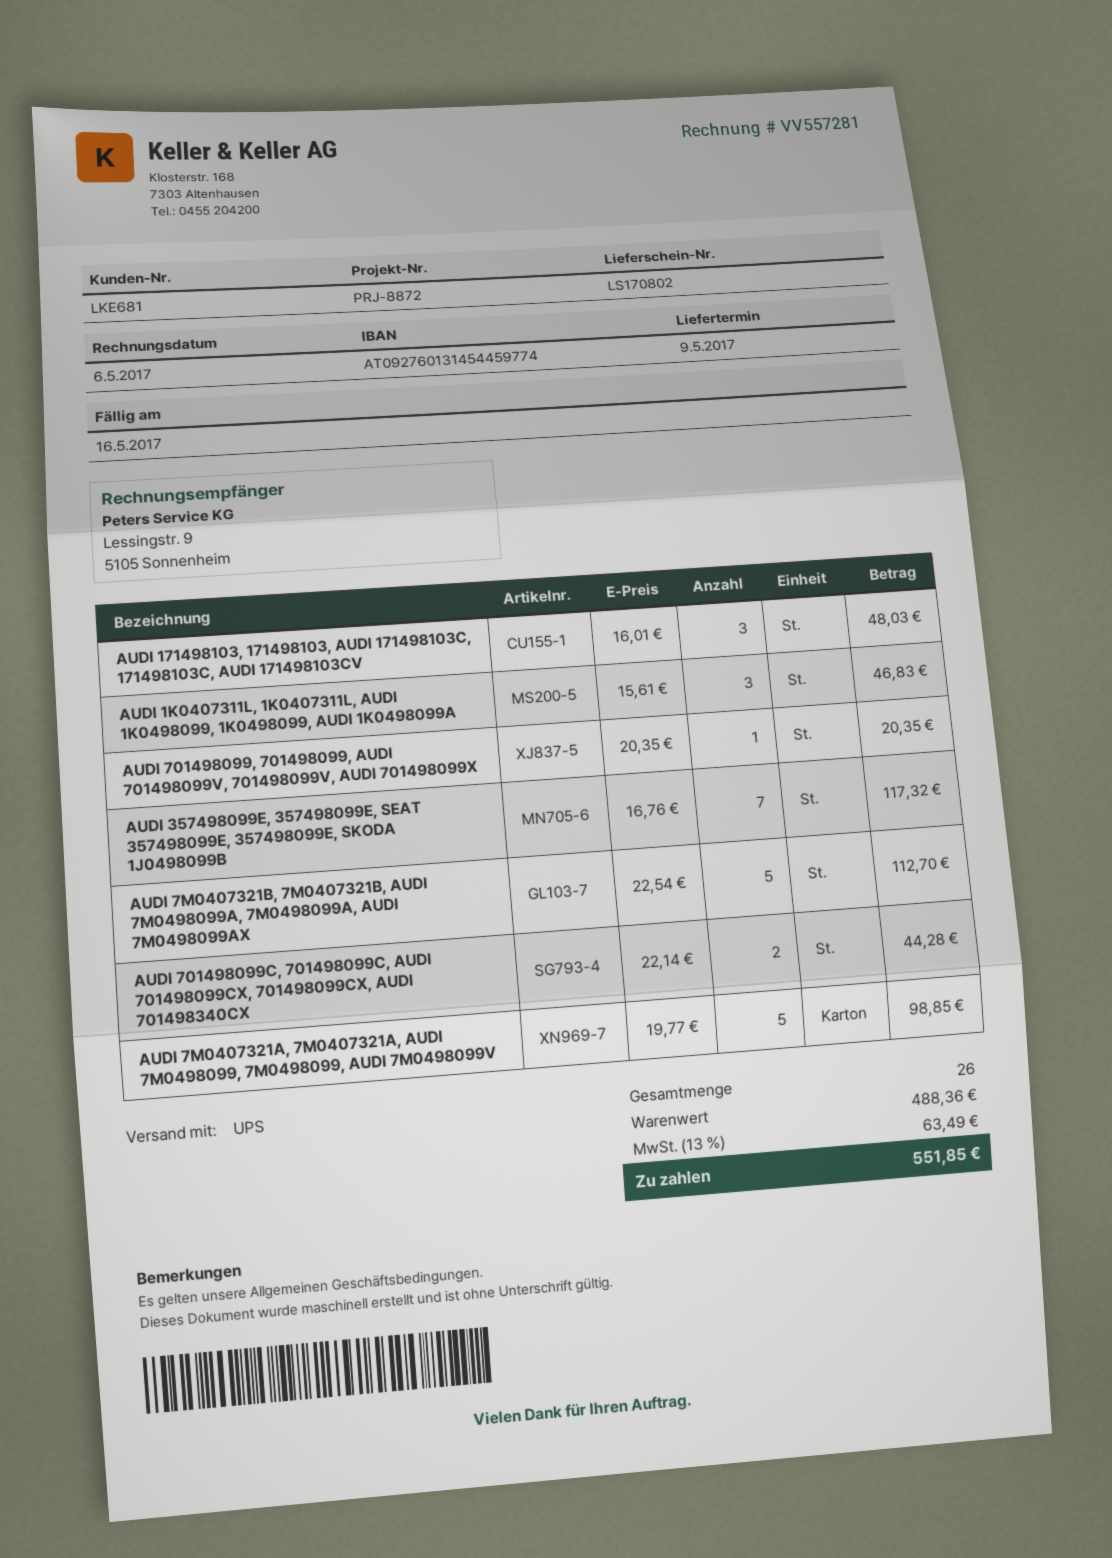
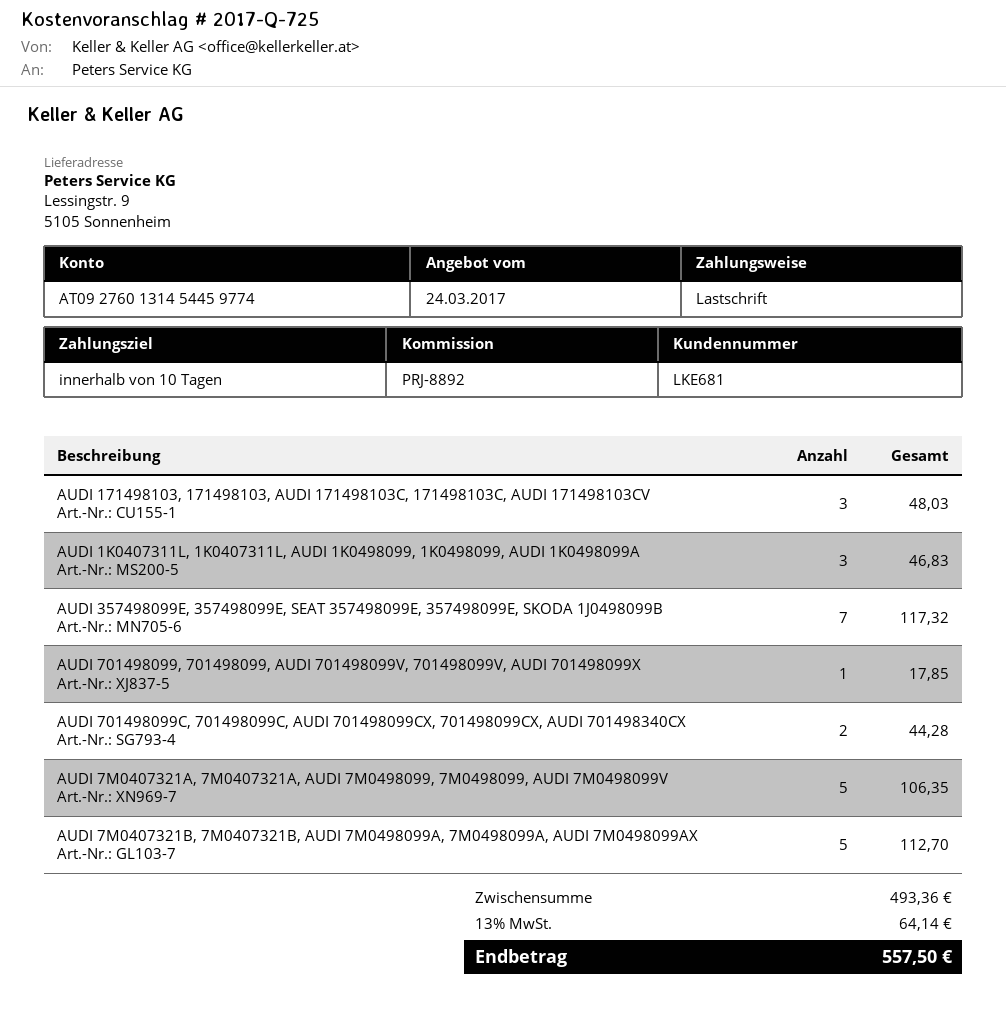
reference: PRJ-8872 -> PRJ-8892
AUDI 701498099, 701498099, AUDI 701498099V, 701498099V, AUDI 701498099X: 1 for 20.35 -> 1 for 17.85
AUDI 7M0407321A, 7M0407321A, AUDI 7M0498099, 7M0498099, AUDI 7M0498099V: 5 for 98.85 -> 5 for 106.35
subtotal: 488.36 -> 493.36
tax: 13% = 63.49 -> 13% = 64.14
total: 551.85 -> 557.50

